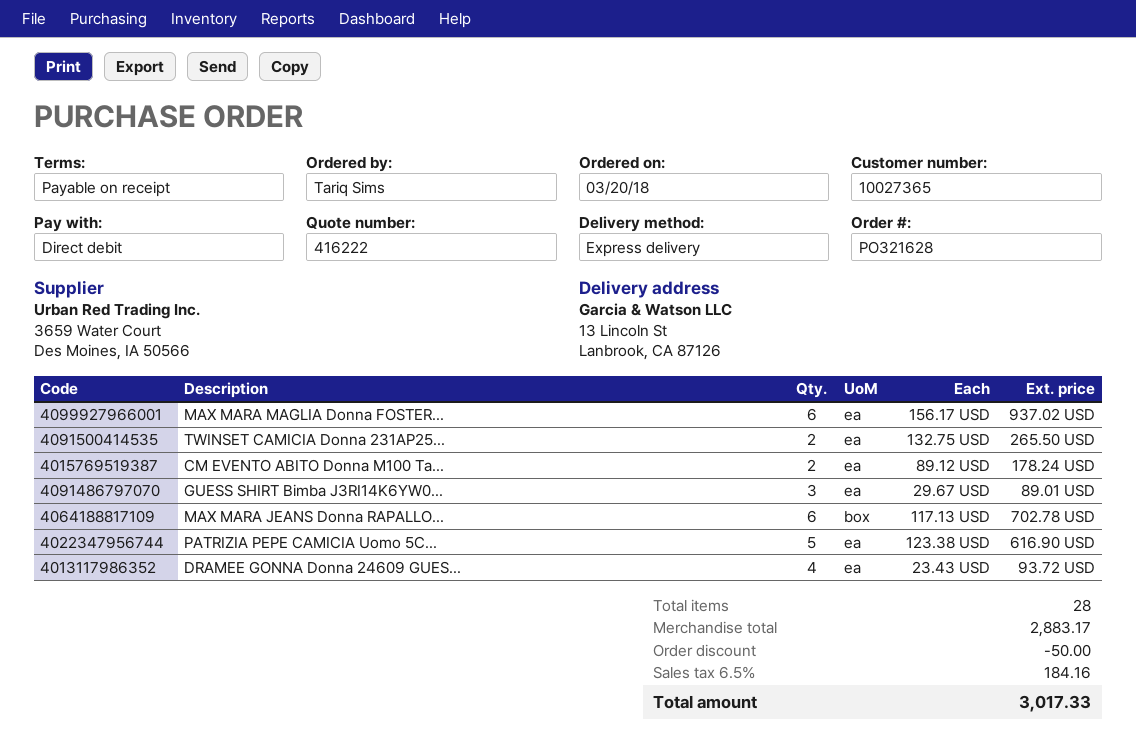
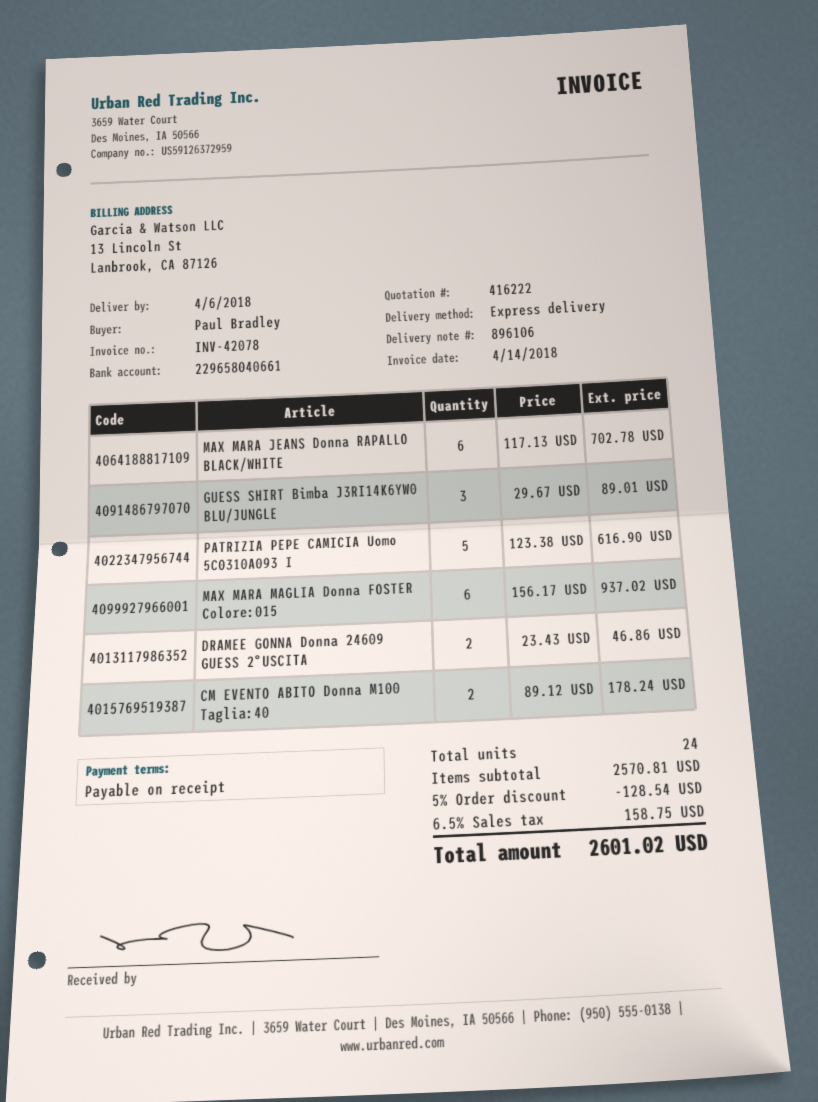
ordered by: Tariq Sims -> Paul Bradley
TWINSET CAMICIA Donna 231AP25...: 2 x 132.75 = 265.50 -> none
DRAMEE GONNA Donna 24609 GUES...: 4 x 23.43 = 93.72 -> 2 x 23.43 = 46.86
total quantity: 28 -> 24
subtotal: 2883.17 -> 2570.81
discount: 50.00 -> 128.54
tax: 6.5% = 184.16 -> 6.5% = 158.75
total: 3017.33 -> 2601.02

